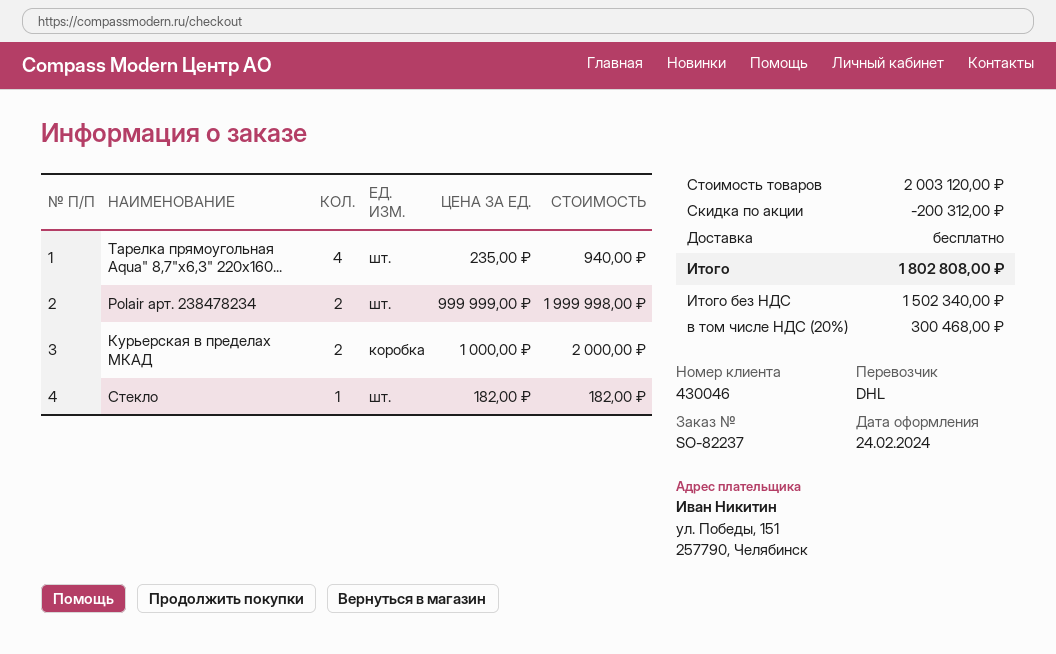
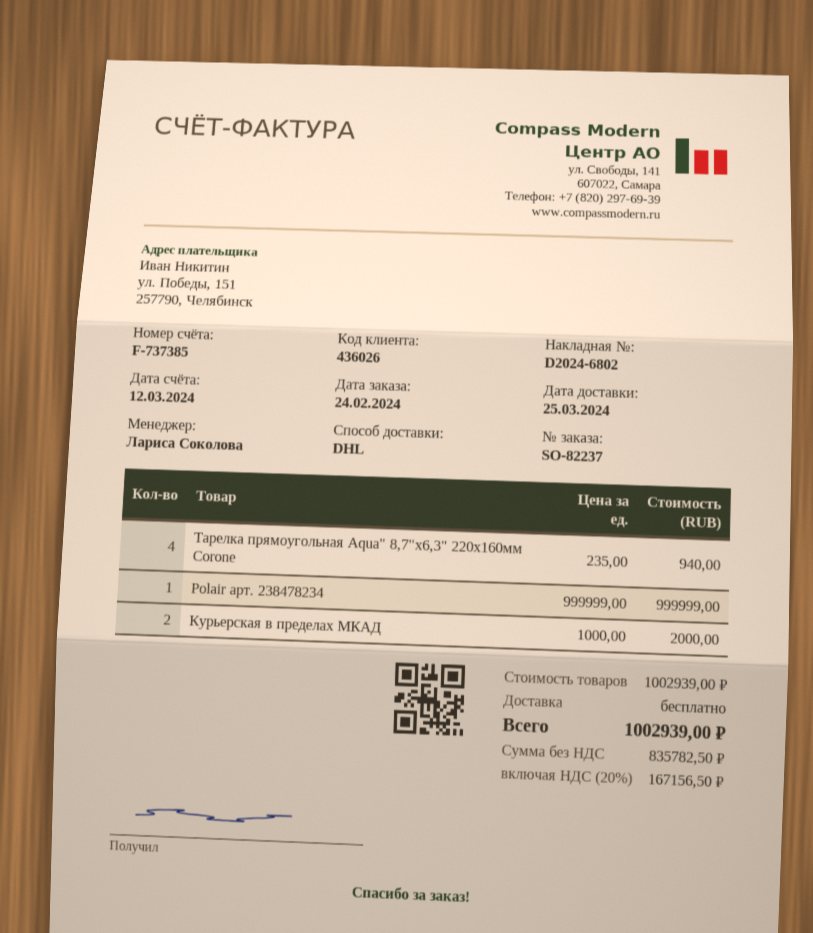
customer number: 430046 -> 436026
Polair арт. 238478234: 2 x 999999.00 = 1999998.00 -> 1 x 999999.00 = 999999.00
Стекло: 1 x 182.00 = 182.00 -> none
subtotal: 2003120.00 -> 1002939.00
discount: 200312.00 -> none
net: 1502340.00 -> 835782.50
tax: 20% = 300468.00 -> 20% = 167156.50
total: 1802808.00 -> 1002939.00

